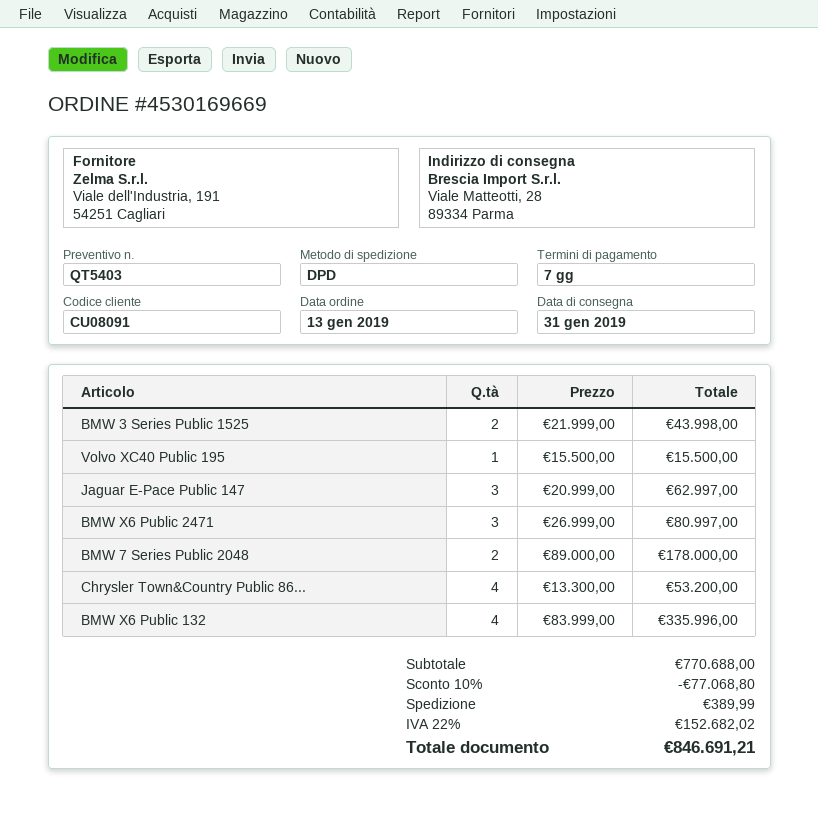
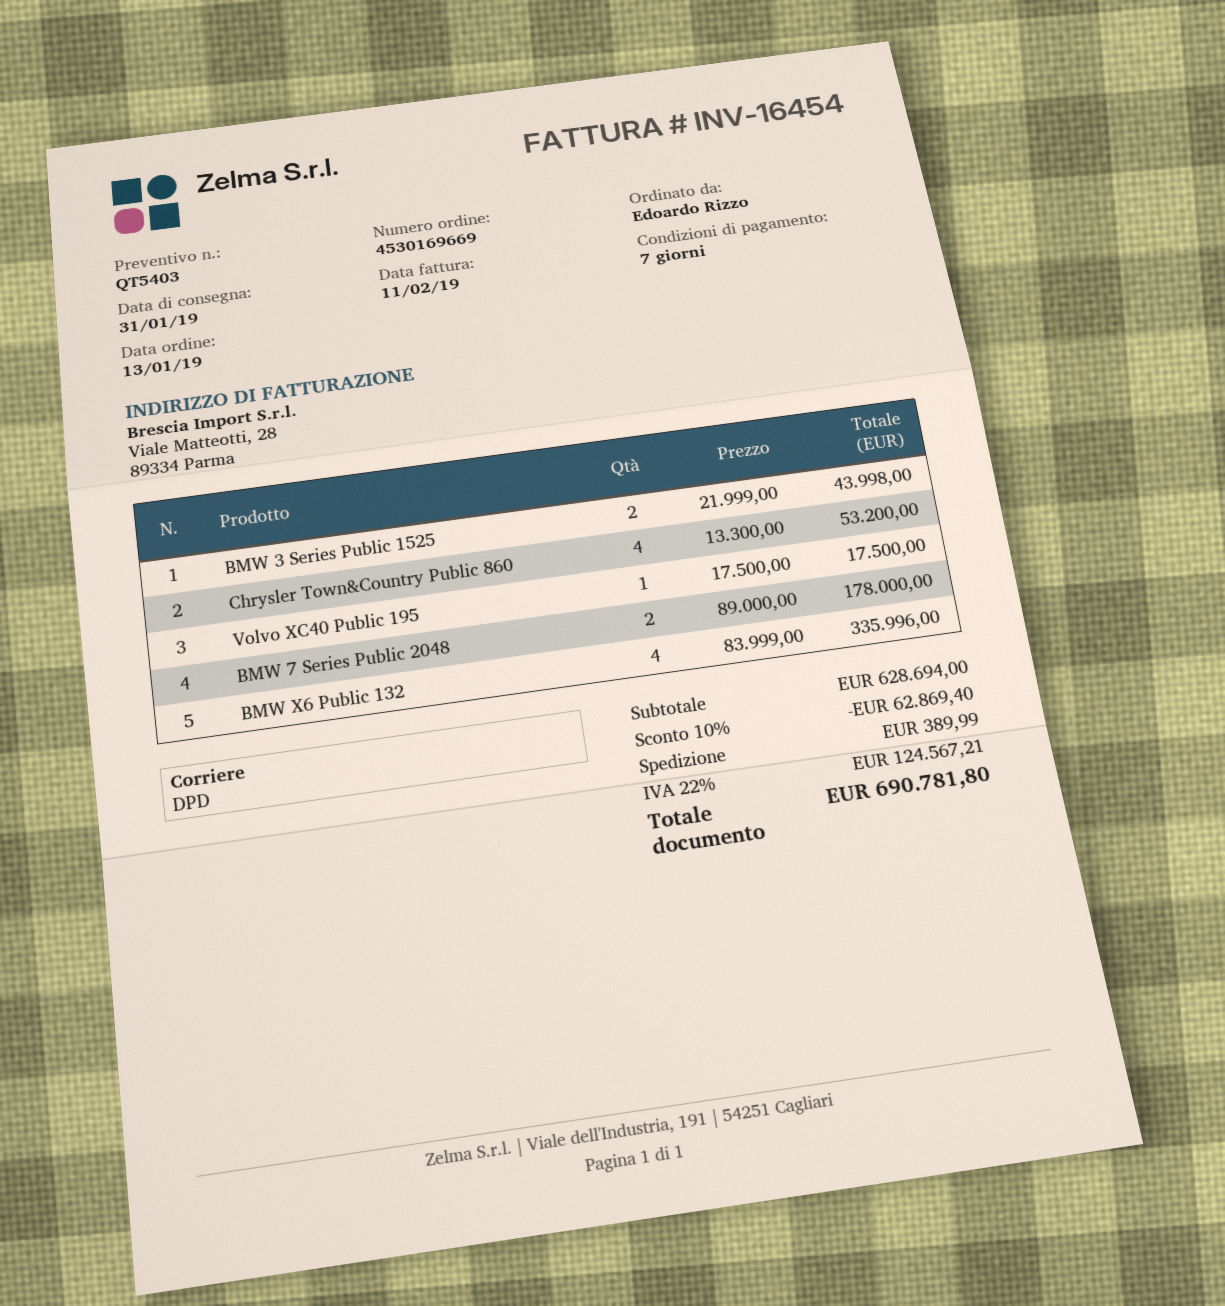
Volvo XC40 Public 195: 1 x 15500.00 = 15500.00 -> 1 x 17500.00 = 17500.00
Jaguar E-Pace Public 147: 3 x 20999.00 = 62997.00 -> none
BMW X6 Public 2471: 3 x 26999.00 = 80997.00 -> none
subtotal: 770688.00 -> 628694.00
discount: 10% = 77068.80 -> 10% = 62869.40
tax: 22% = 152682.02 -> 22% = 124567.21
total: 846691.21 -> 690781.80

